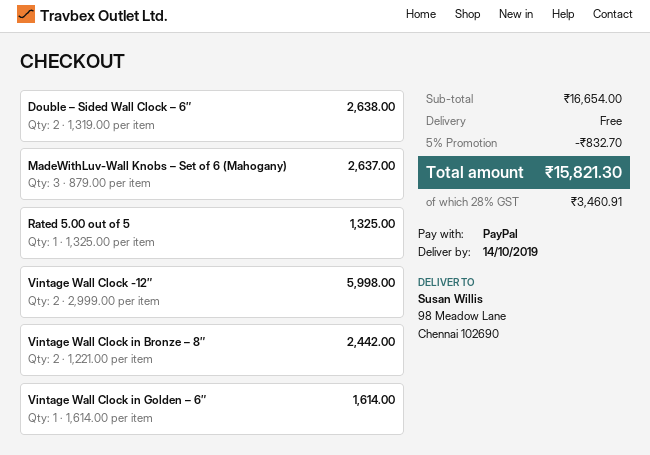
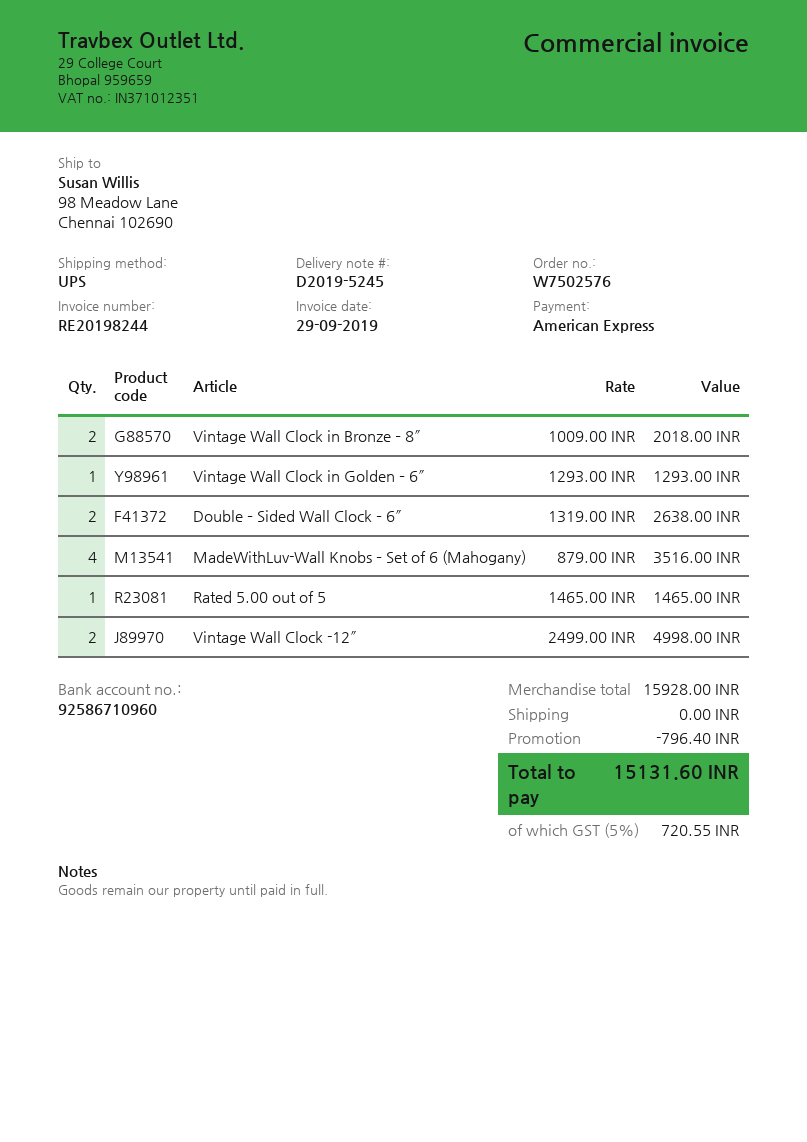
payment method: PayPal -> American Express
MadeWithLuv-Wall Knobs – Set of 6 (Mahogany): 3 x 879.00 = 2637.00 -> 4 x 879.00 = 3516.00
Rated 5.00 out of 5: 1 x 1325.00 = 1325.00 -> 1 x 1465.00 = 1465.00
Vintage Wall Clock -12″: 2 x 2999.00 = 5998.00 -> 2 x 2499.00 = 4998.00
Vintage Wall Clock in Bronze – 8″: 2 x 1221.00 = 2442.00 -> 2 x 1009.00 = 2018.00
Vintage Wall Clock in Golden – 6″: 1 x 1614.00 = 1614.00 -> 1 x 1293.00 = 1293.00
subtotal: 16654.00 -> 15928.00
discount: 832.70 -> 796.40
tax: 28% = 3460.91 -> 5% = 720.55
total: 15821.30 -> 15131.60

